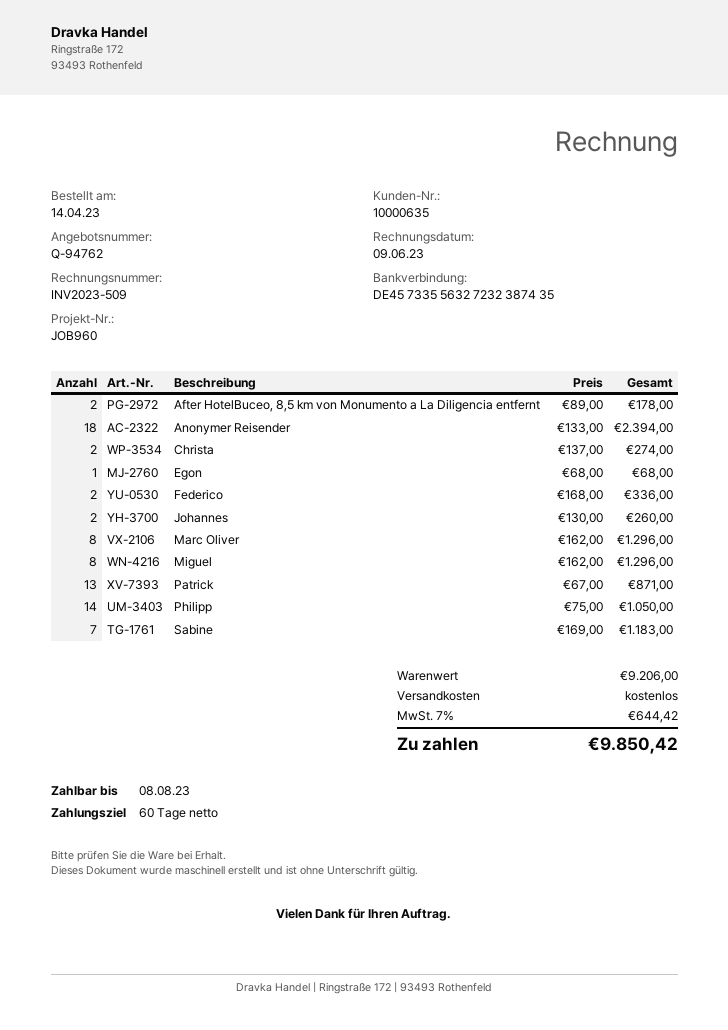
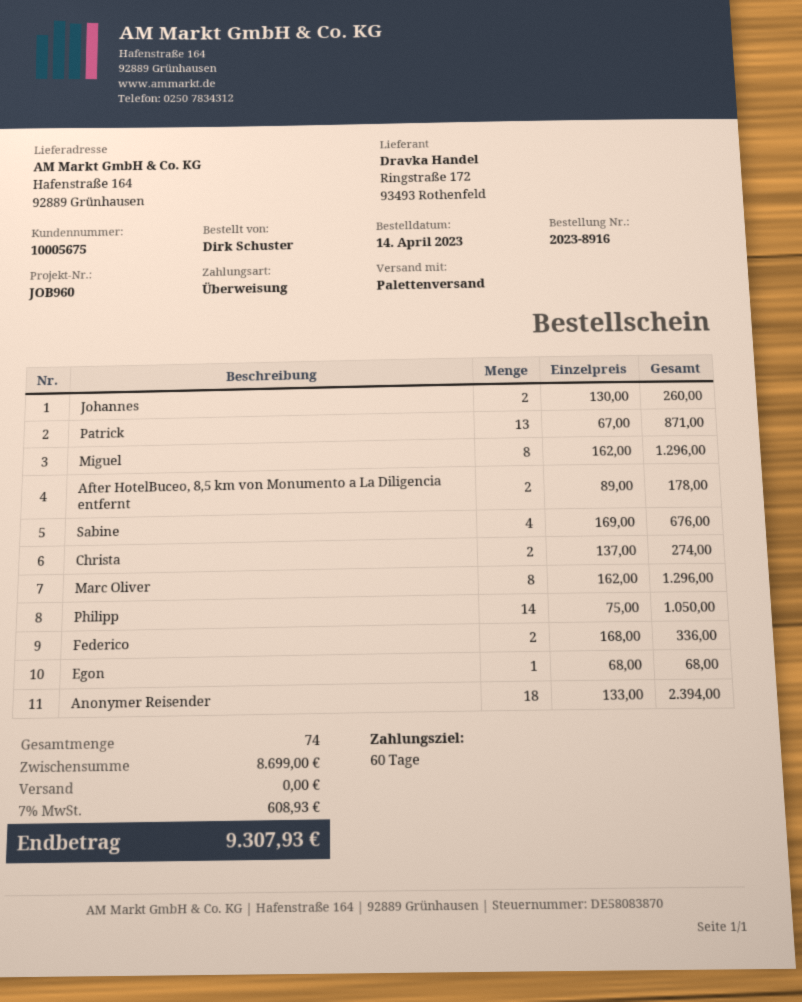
customer number: 10000635 -> 10005675
Sabine: 7 x 169.00 = 1183.00 -> 4 x 169.00 = 676.00
subtotal: 9206.00 -> 8699.00
tax: 7% = 644.42 -> 7% = 608.93
total: 9850.42 -> 9307.93

